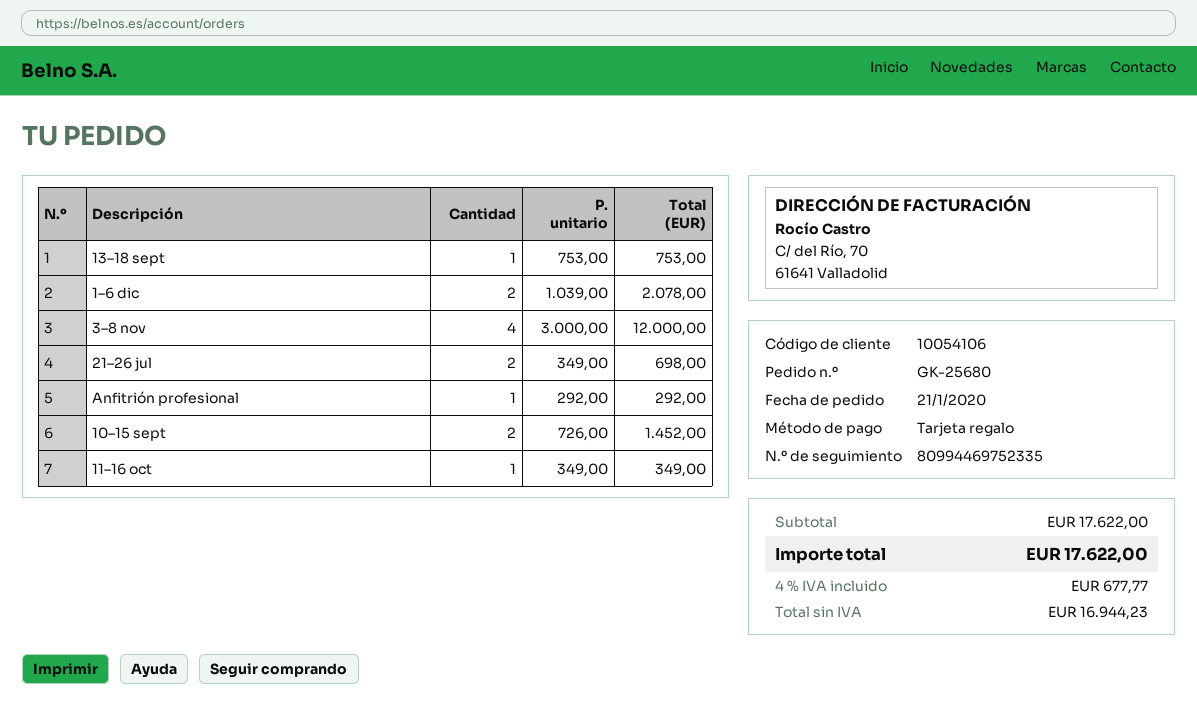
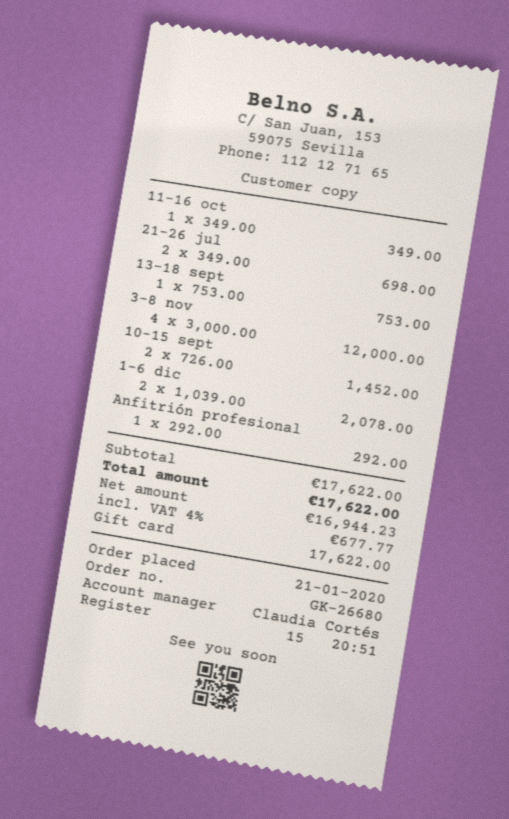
order number: GK-25680 -> GK-26680

